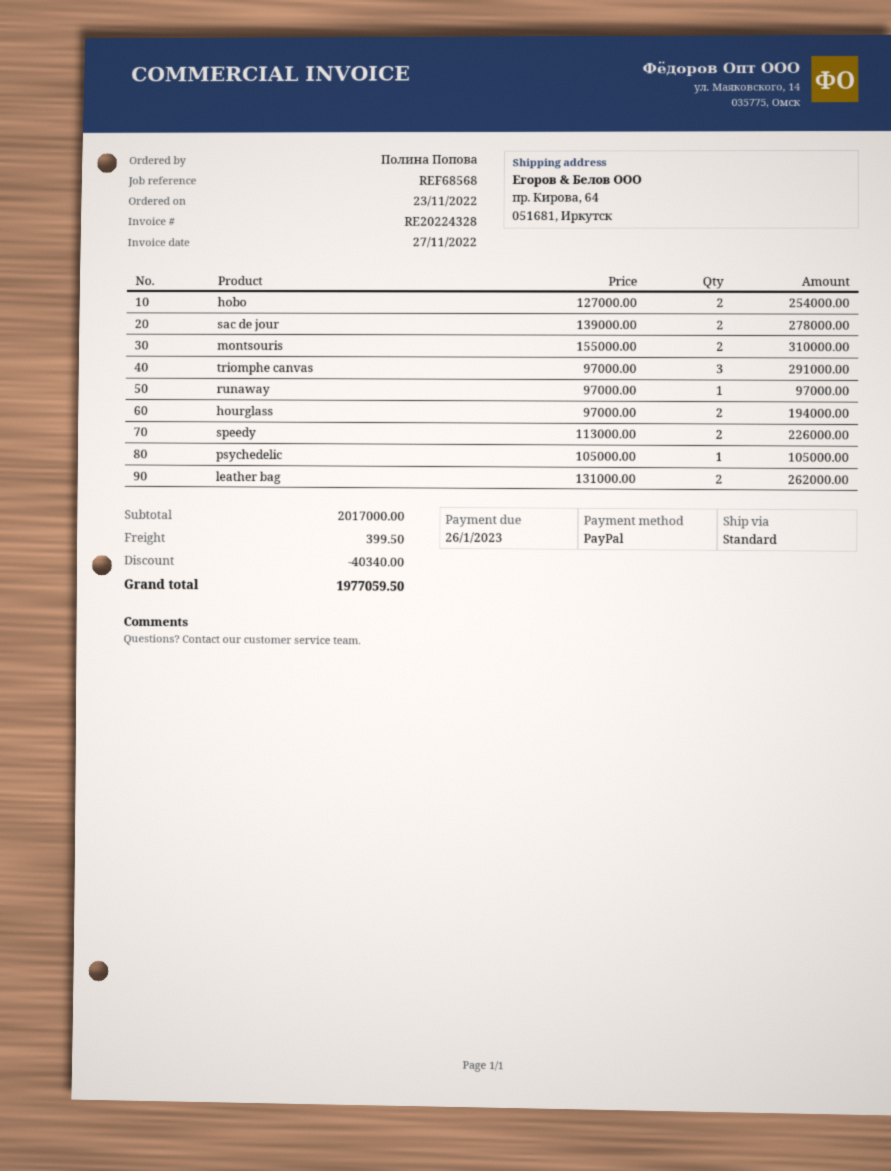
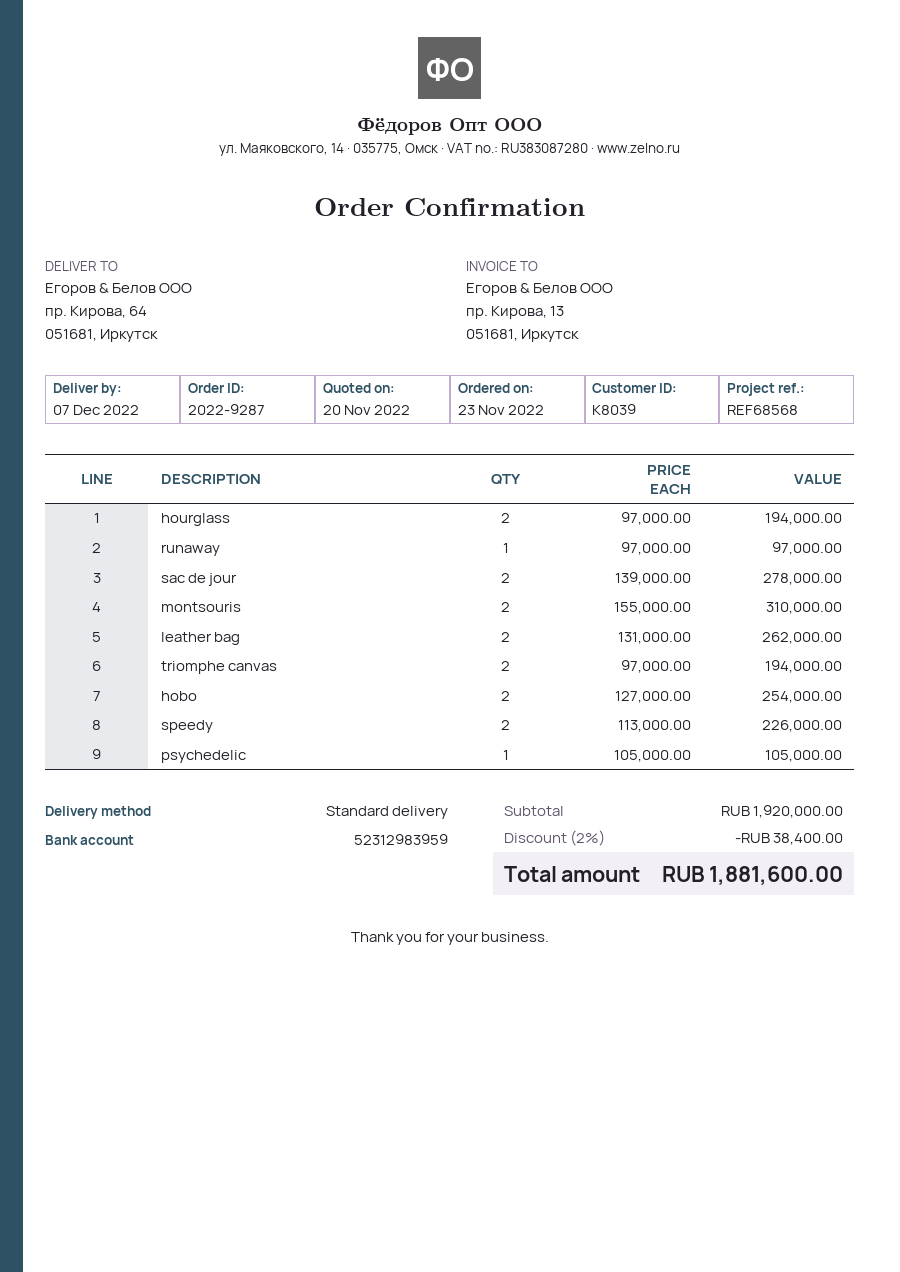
triomphe canvas: 3 x 97000.00 = 291000.00 -> 2 x 97000.00 = 194000.00
subtotal: 2017000.00 -> 1920000.00
discount: 40340.00 -> 38400.00
shipping: 399.50 -> none
total: 1977059.50 -> 1881600.00

